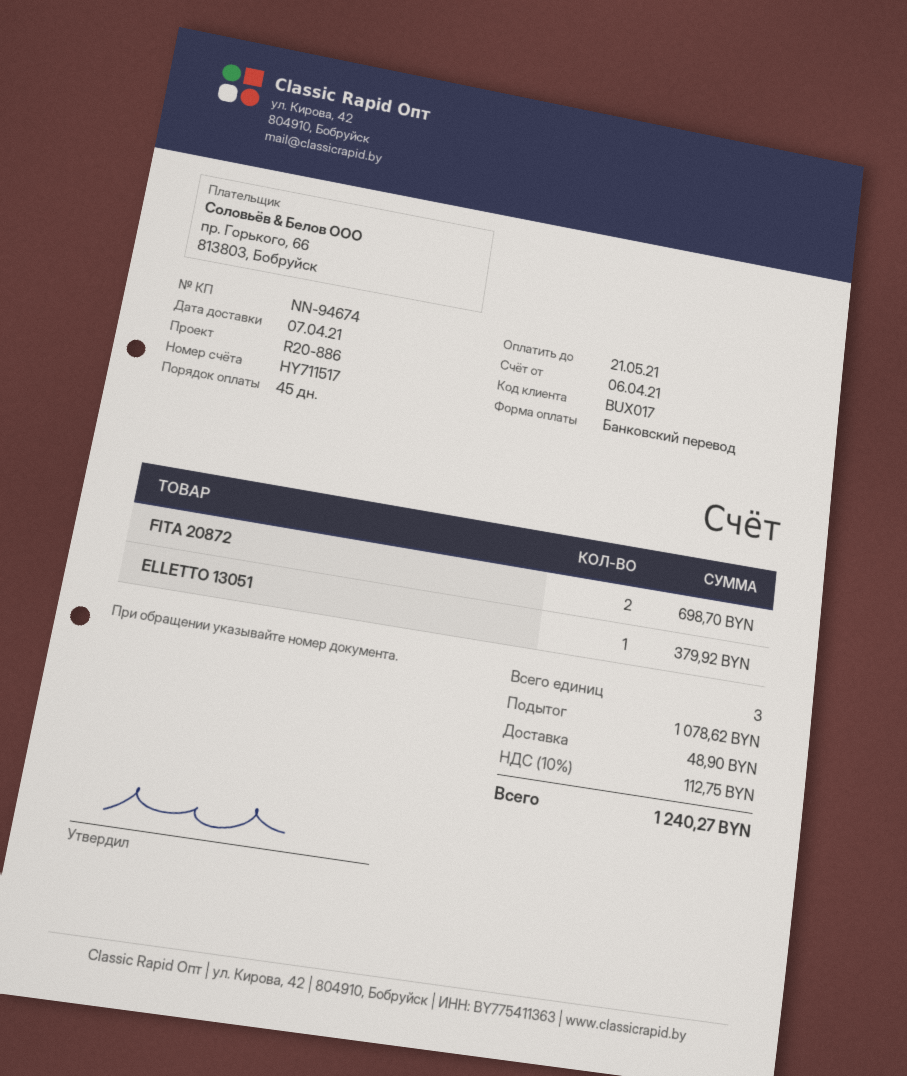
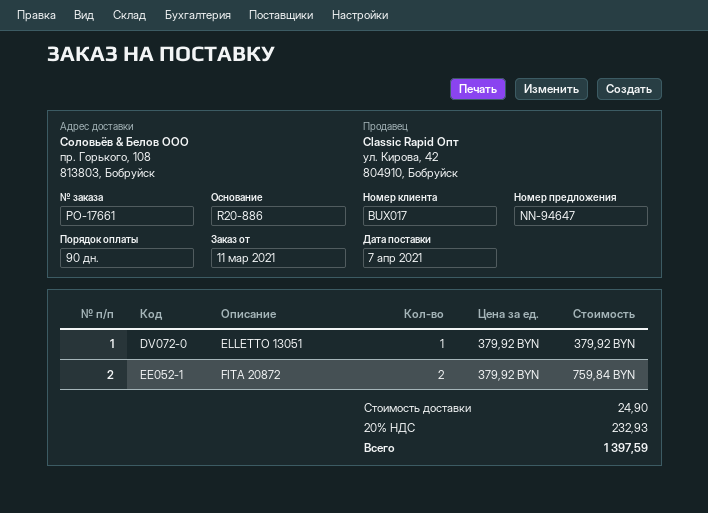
quote number: NN-94674 -> NN-94647
payment terms: 45 days -> 90 days
FITA 20872: 2 for 698.70 -> 2 for 759.84
shipping: 48.90 -> 24.90
tax: 10% = 112.75 -> 20% = 232.93
total: 1240.27 -> 1397.59

